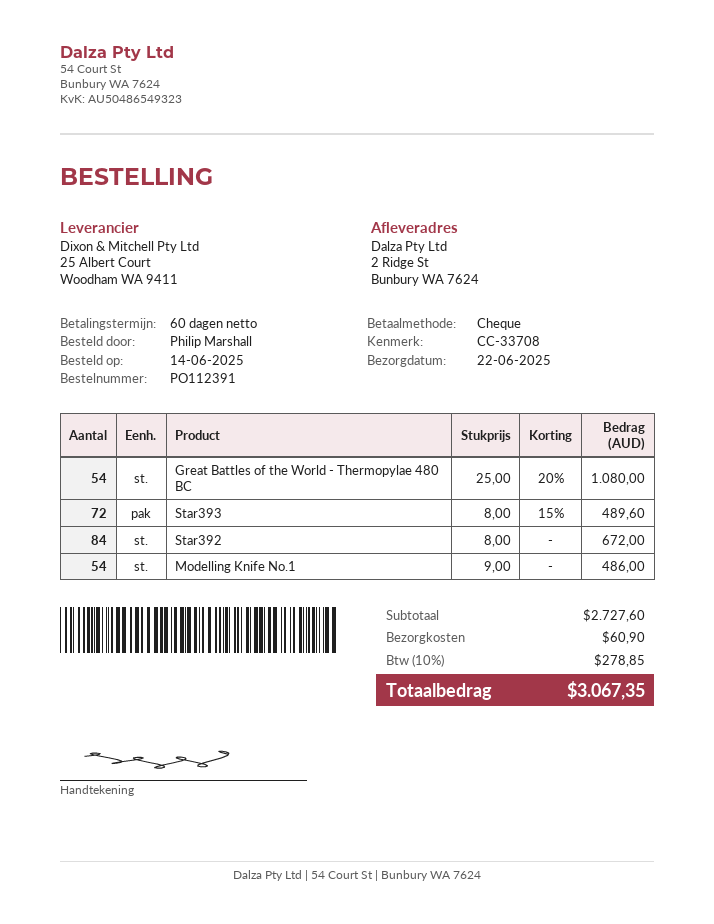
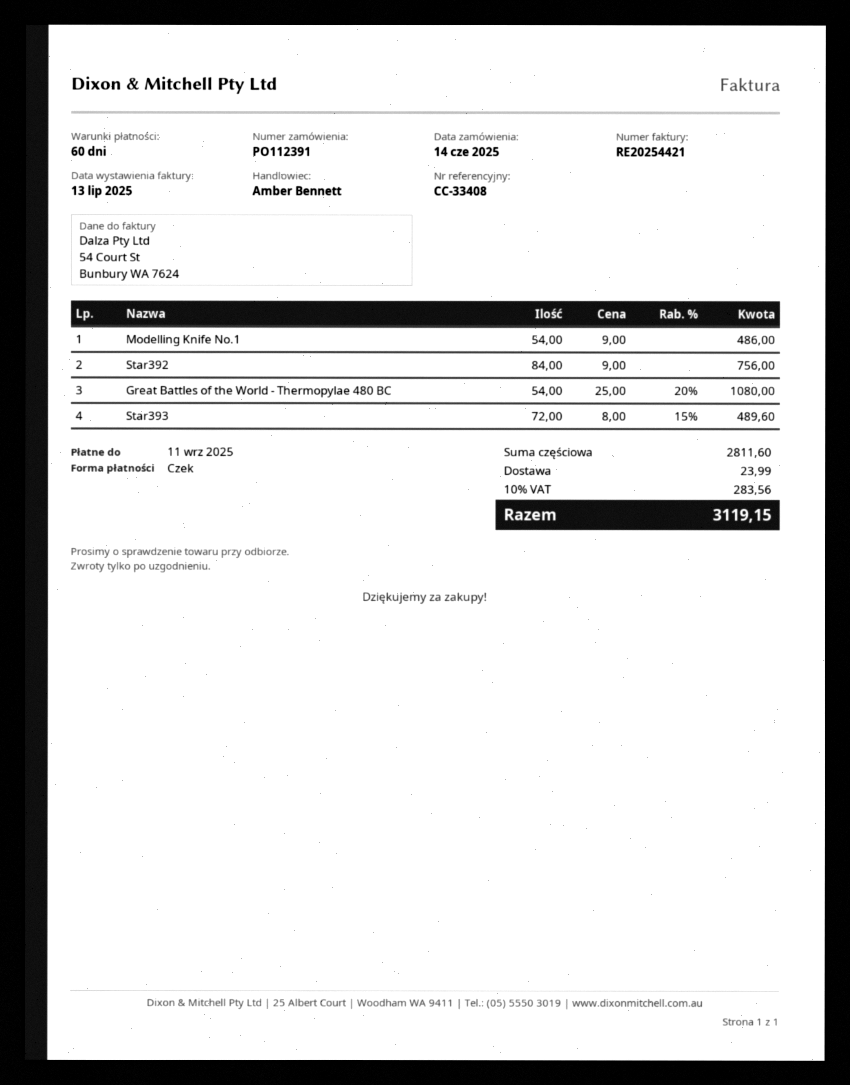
reference: CC-33708 -> CC-33408
Star392: 84 x 8.00 = 672.00 -> 84 x 9.00 = 756.00
subtotal: 2727.60 -> 2811.60
shipping: 60.90 -> 23.99
tax: 10% = 278.85 -> 10% = 283.56
total: 3067.35 -> 3119.15

